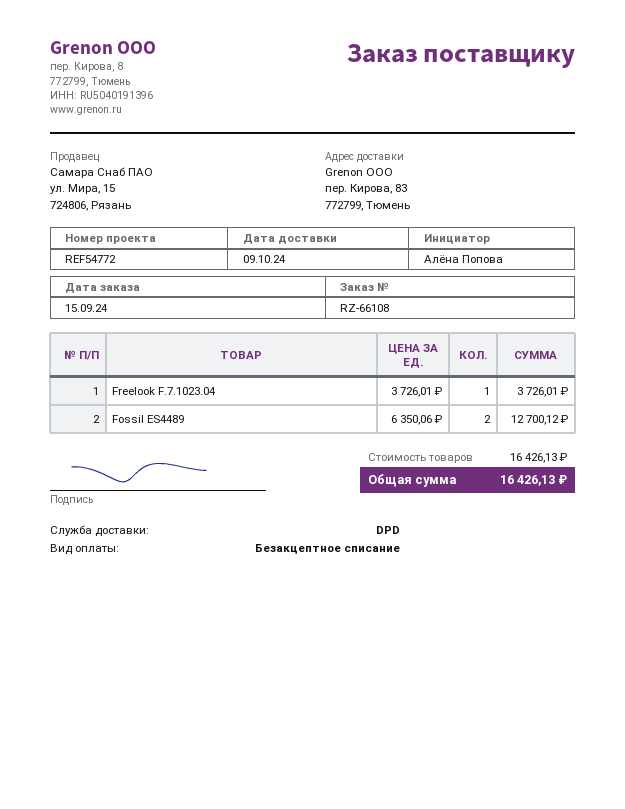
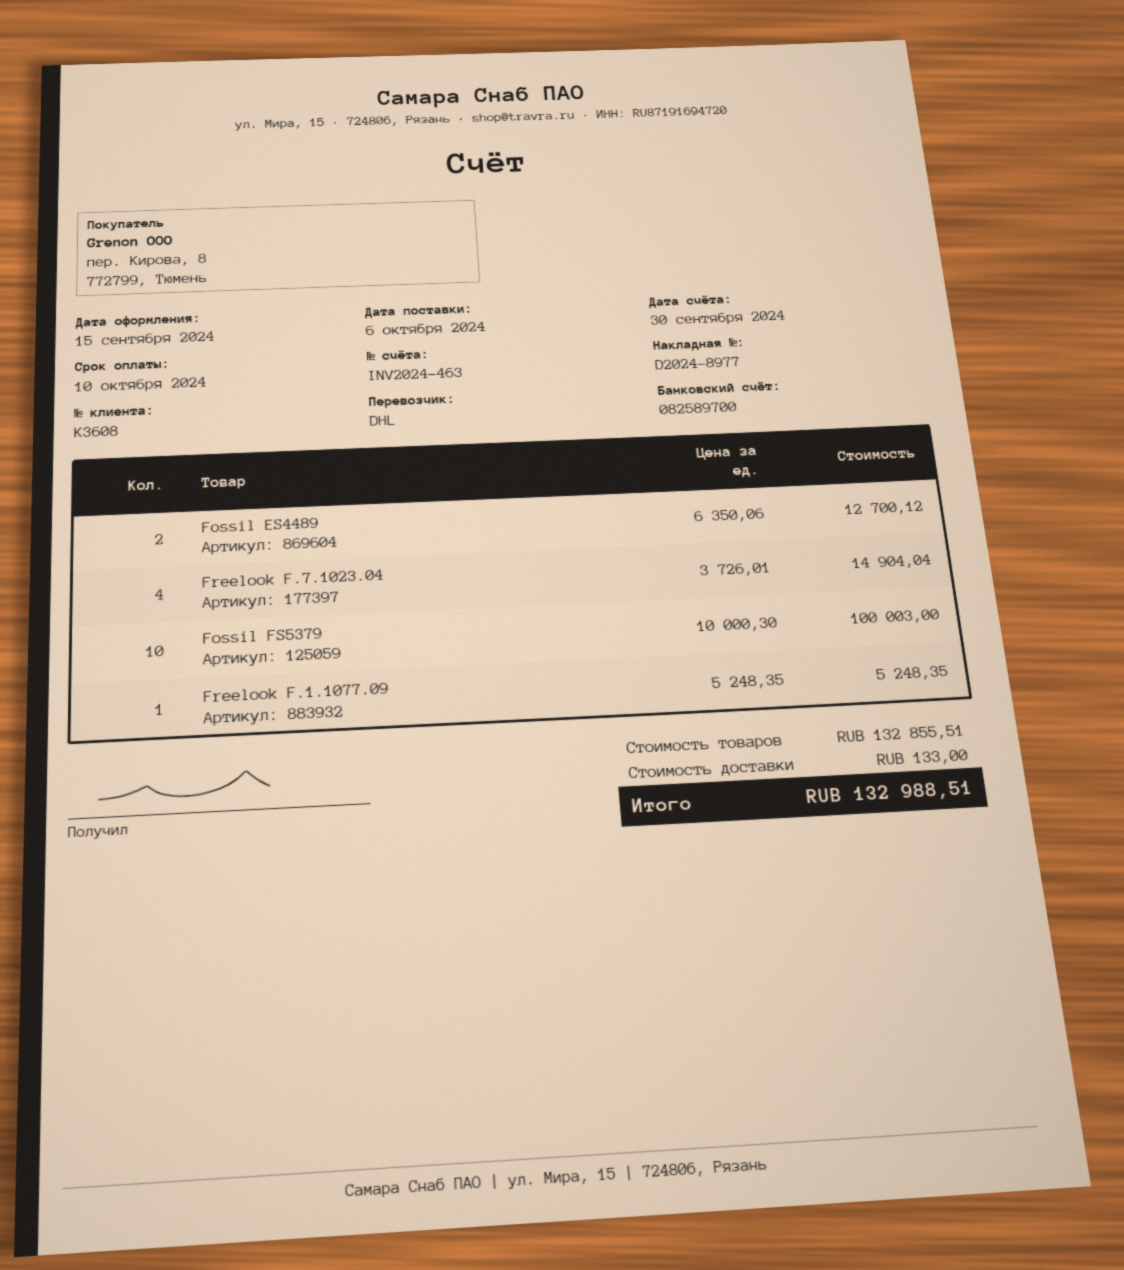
delivery date: 2024-10-09 -> 2024-10-06
shipping method: DPD -> DHL
Freelook F.7.1023.04: 1 x 3726.01 = 3726.01 -> 4 x 3726.01 = 14904.04
Fossil FS5379: none -> 10 x 10000.30 = 100003.00
Freelook F.1.1077.09: none -> 1 x 5248.35 = 5248.35
subtotal: 16426.13 -> 132855.51
shipping: none -> 133.00
total: 16426.13 -> 132988.51

